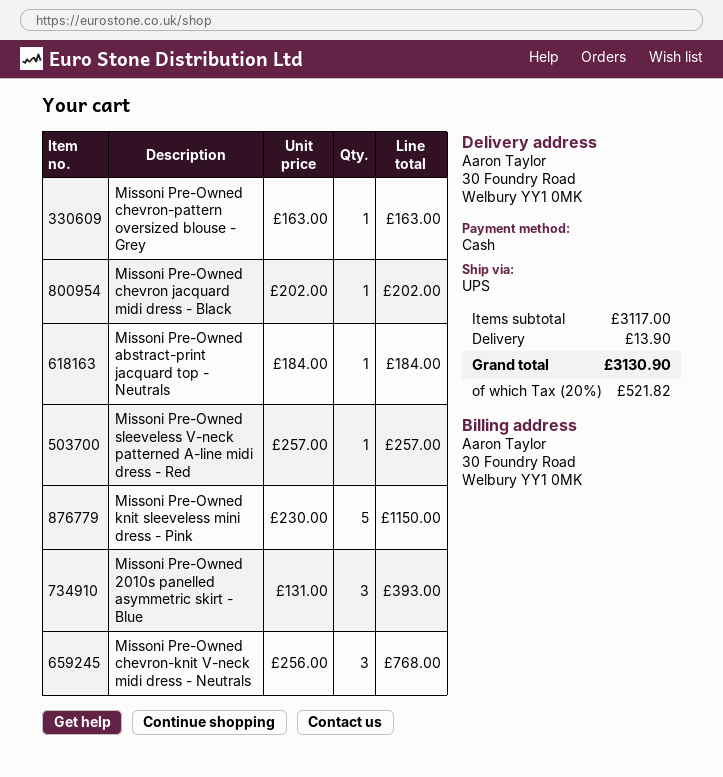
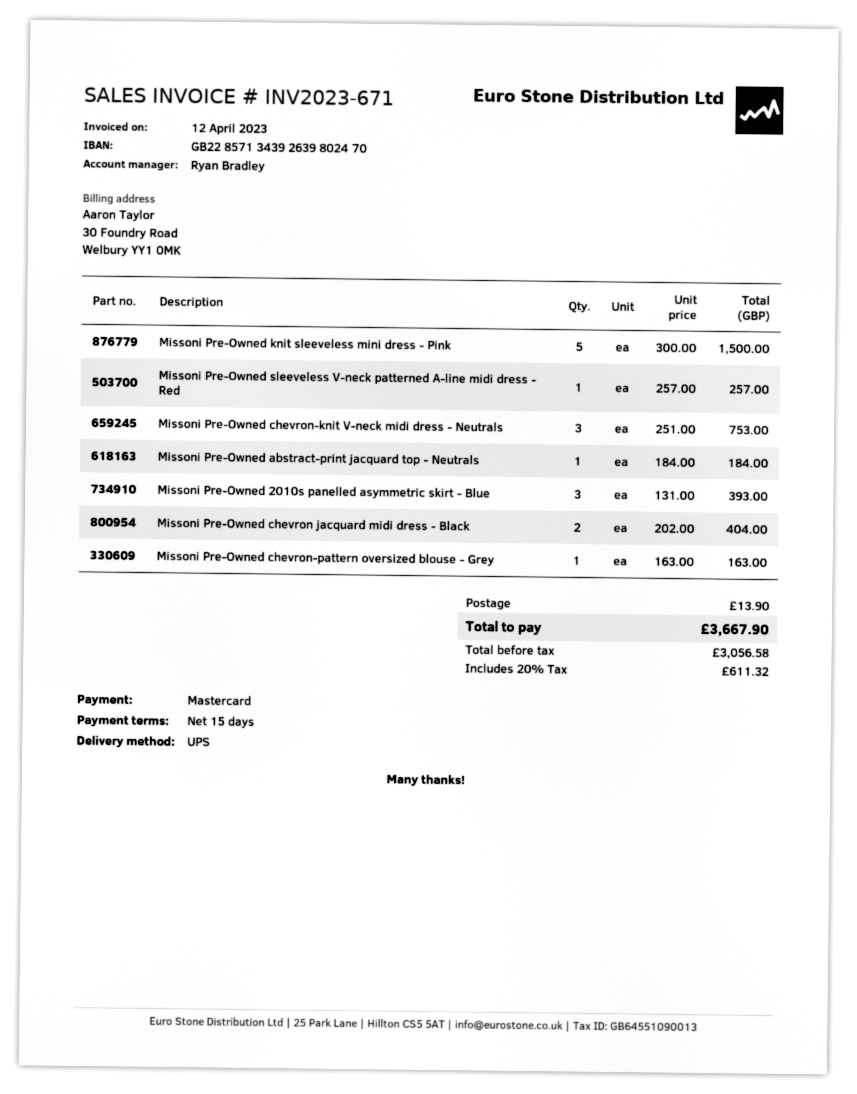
payment method: cash -> Mastercard
Missoni Pre-Owned chevron jacquard midi dress - Black: 1 x 202.00 = 202.00 -> 2 x 202.00 = 404.00
Missoni Pre-Owned knit sleeveless mini dress - Pink: 5 x 230.00 = 1150.00 -> 5 x 300.00 = 1500.00
Missoni Pre-Owned chevron-knit V-neck midi dress - Neutrals: 3 x 256.00 = 768.00 -> 3 x 251.00 = 753.00
tax: 20% = 521.82 -> 20% = 611.32
total: 3130.90 -> 3667.90

